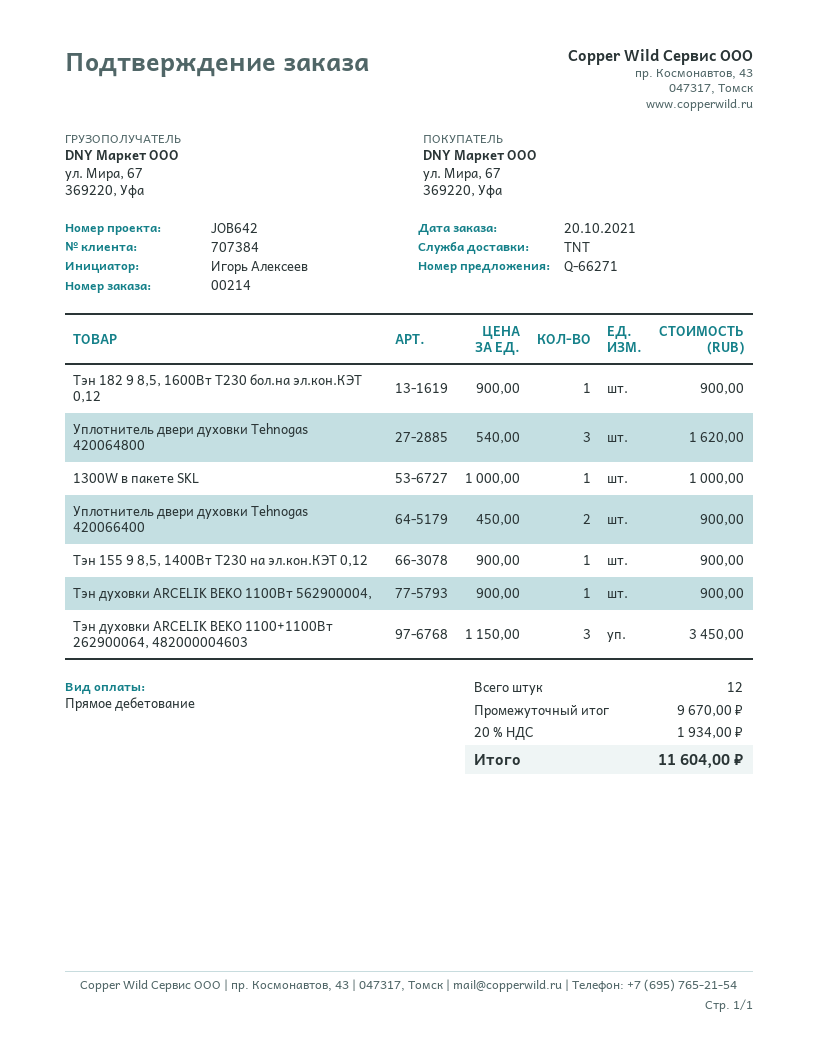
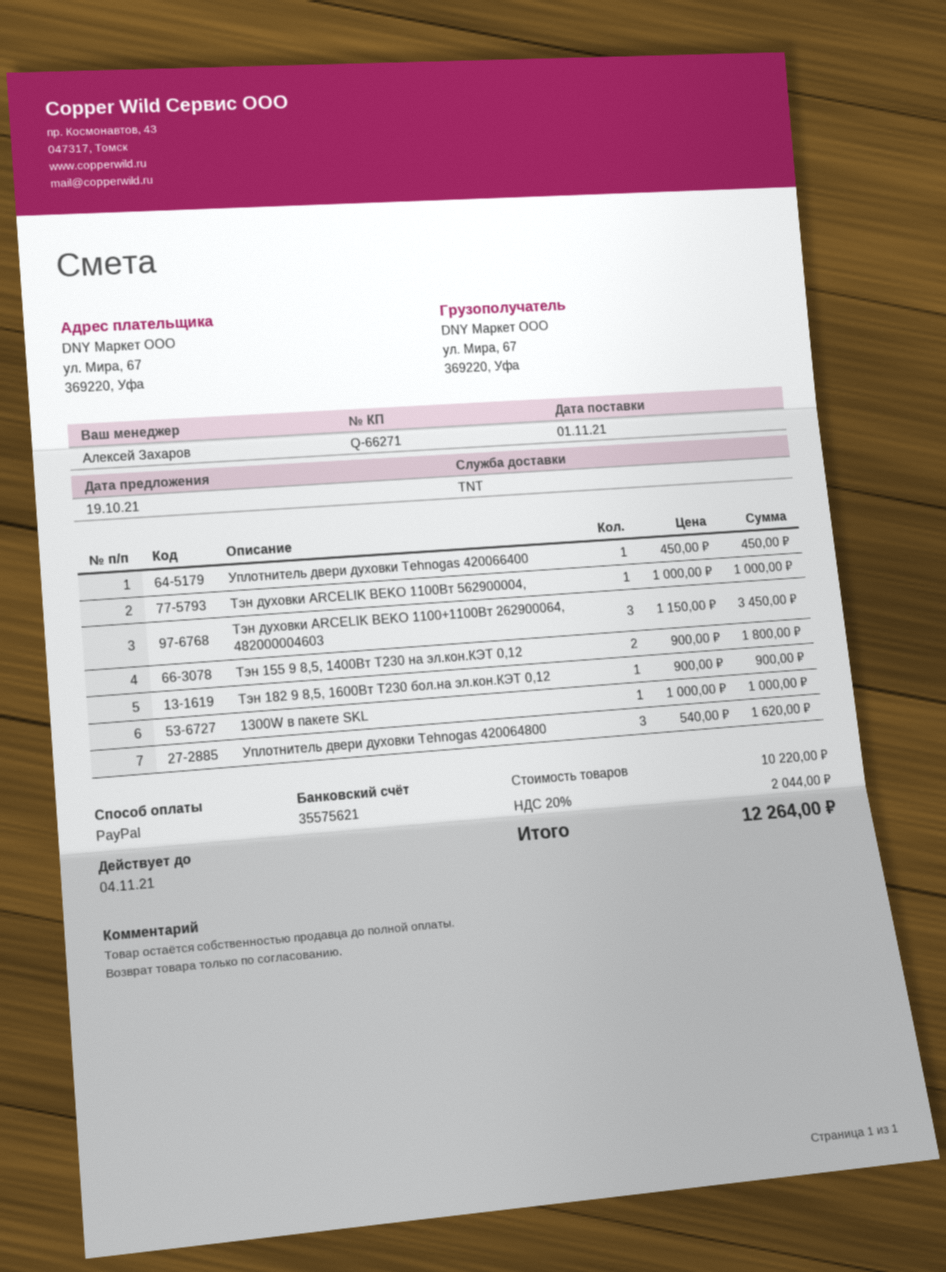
payment method: direct debit -> PayPal
Уплотнитель двери духовки Tehnogas 420066400: 2 x 450.00 = 900.00 -> 1 x 450.00 = 450.00
Тэн 155 9 8,5, 1400Вт Т230 на эл.кон.КЭТ 0,12: 1 x 900.00 = 900.00 -> 2 x 900.00 = 1800.00
Тэн духовки ARCELIK BEKO 1100Вт 562900004,: 1 x 900.00 = 900.00 -> 1 x 1000.00 = 1000.00
subtotal: 9670.00 -> 10220.00
tax: 20% = 1934.00 -> 20% = 2044.00
total: 11604.00 -> 12264.00

